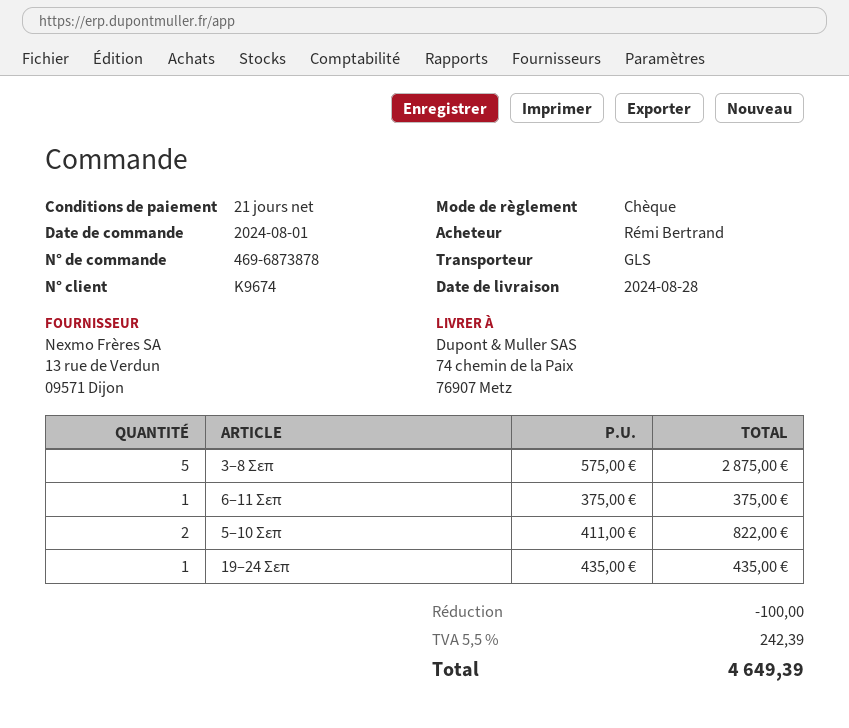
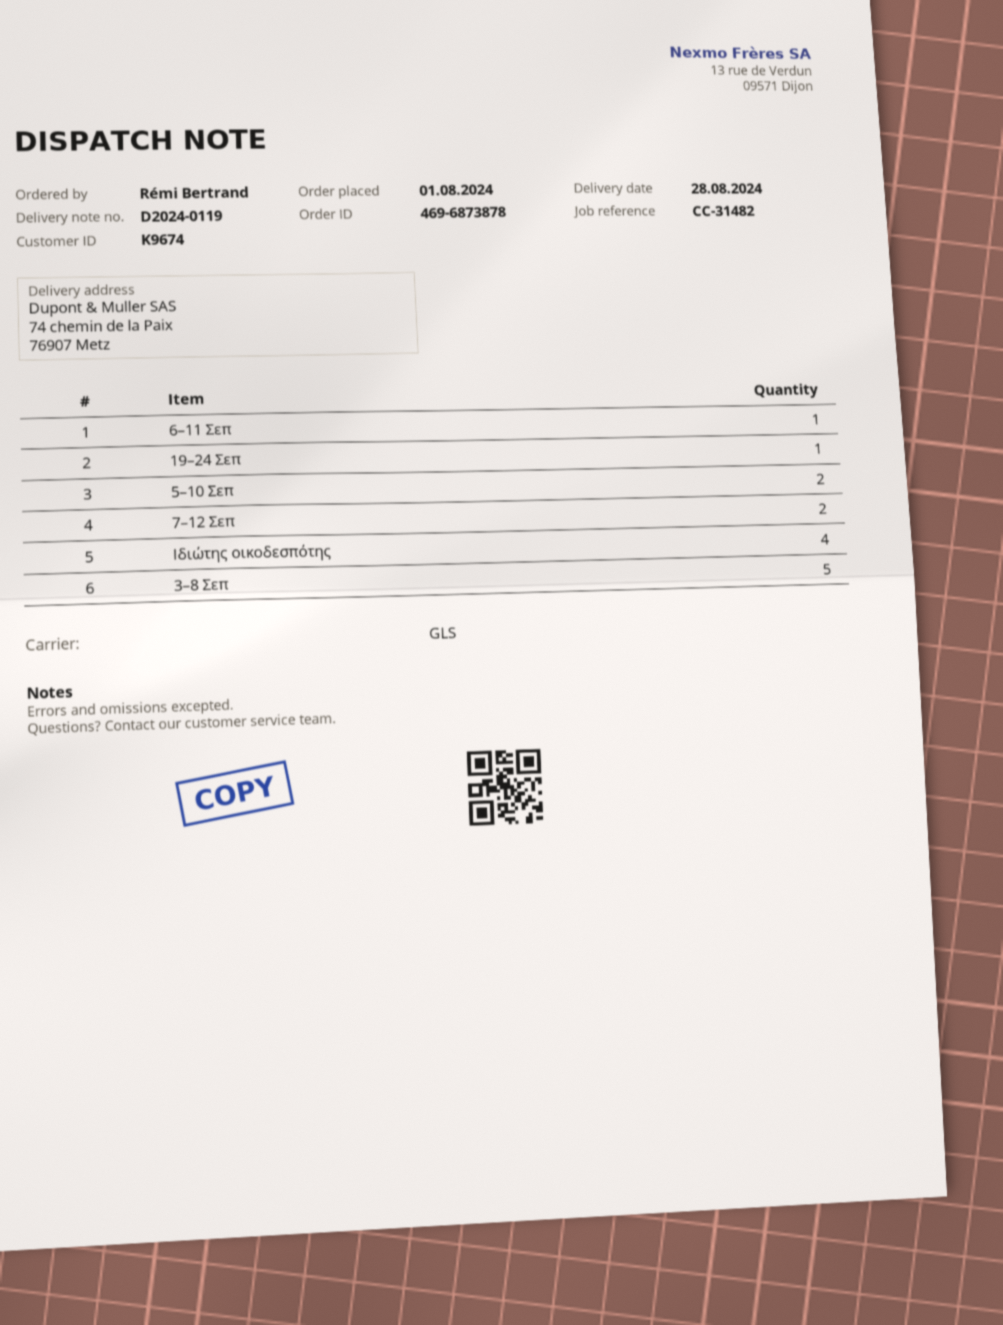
7–12 Σεπ: none -> 2
Ιδιώτης οικοδεσπότης: none -> 4

